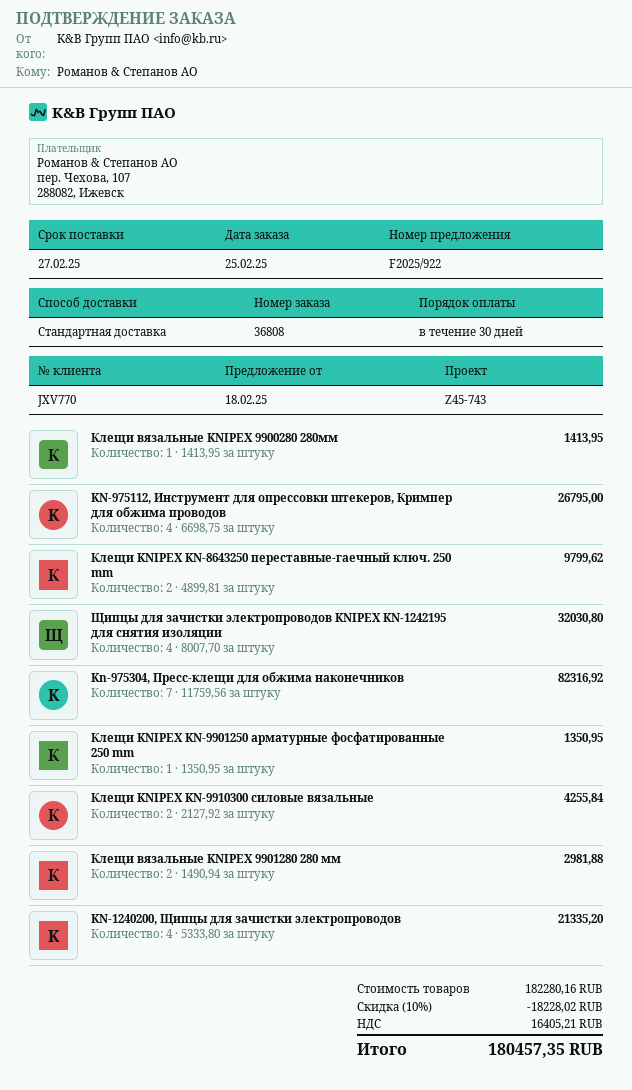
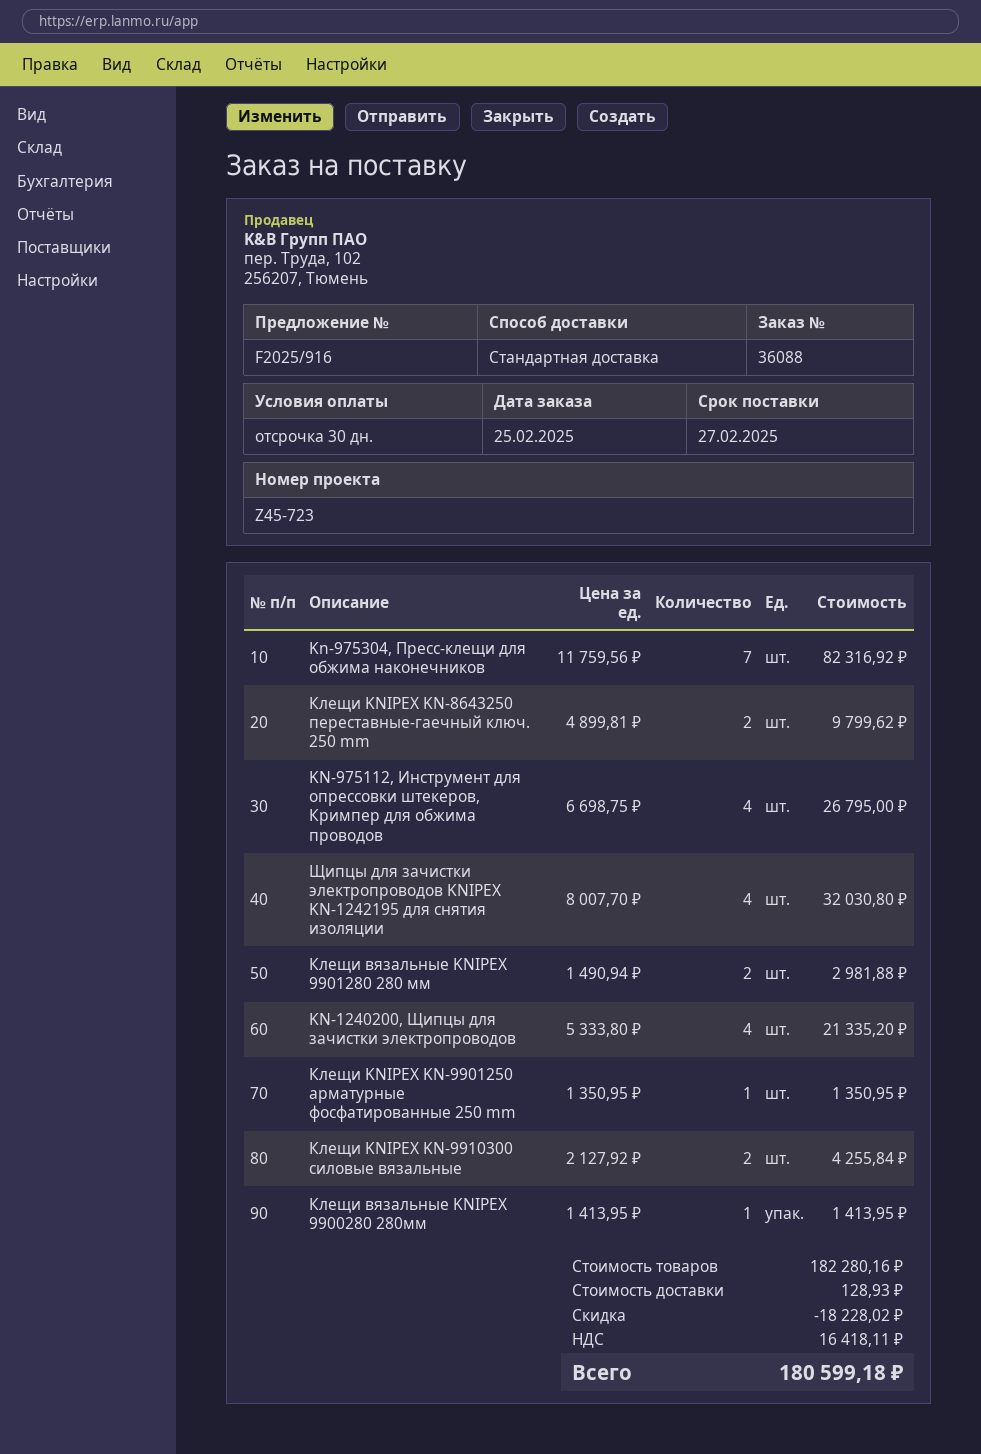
quote number: F2025/922 -> F2025/916
order number: 36808 -> 36088
reference: Z45-743 -> Z45-723
shipping: none -> 128.93
tax: 16405.21 -> 16418.11
total: 180457.35 -> 180599.18

